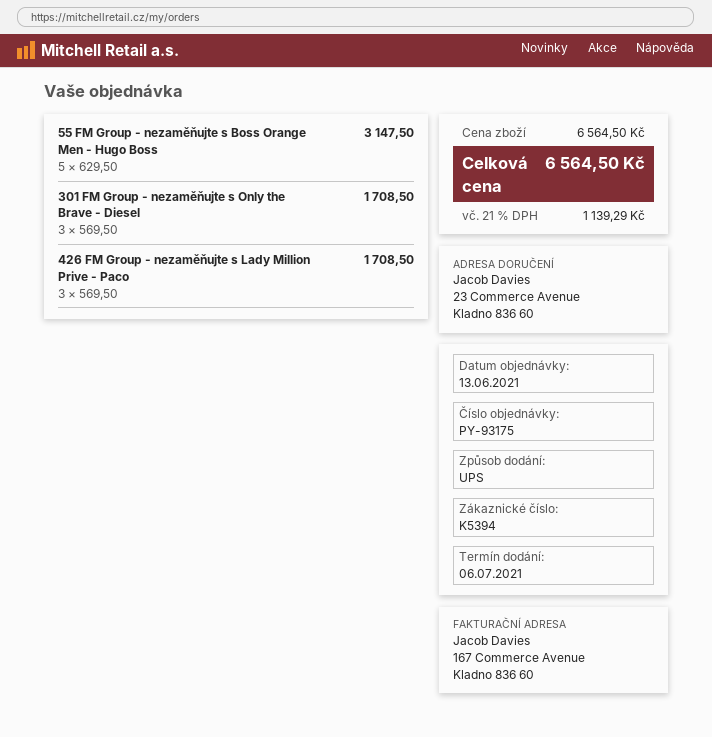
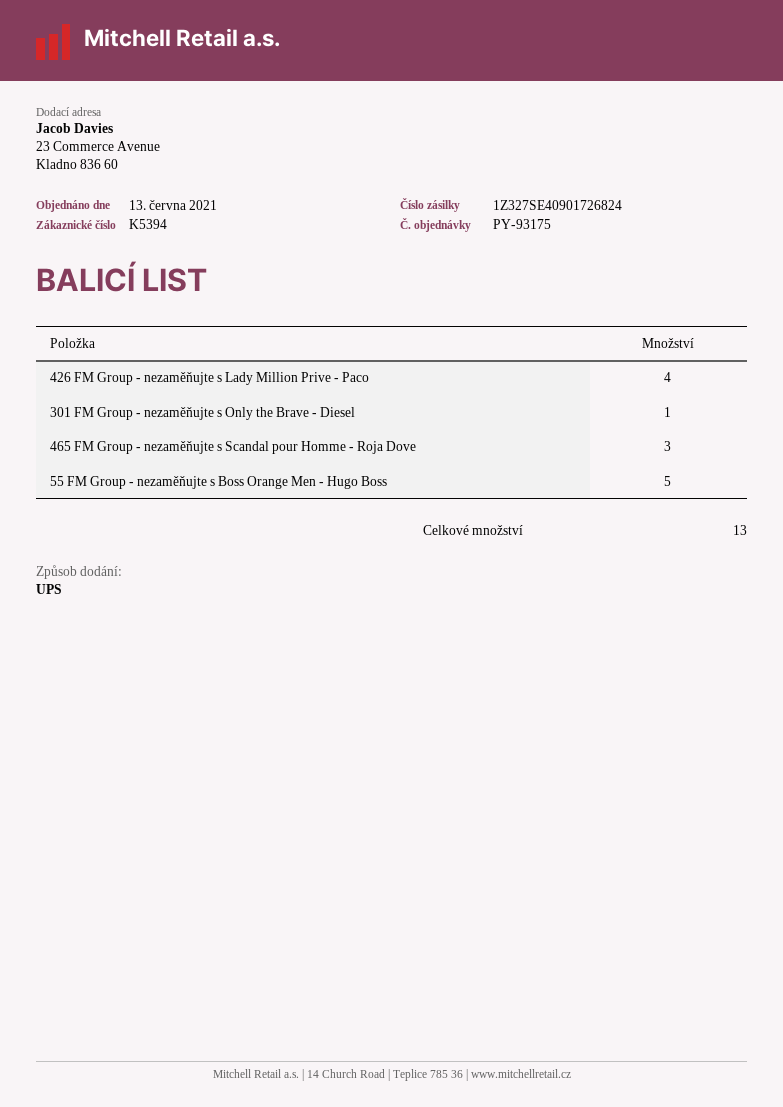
301 FM Group - nezaměňujte s Only the Brave - Diesel: 3 -> 1
426 FM Group - nezaměňujte s Lady Million Prive - Paco: 3 -> 4
465 FM Group - nezaměňujte s Scandal pour Homme - Roja Dove: none -> 3

